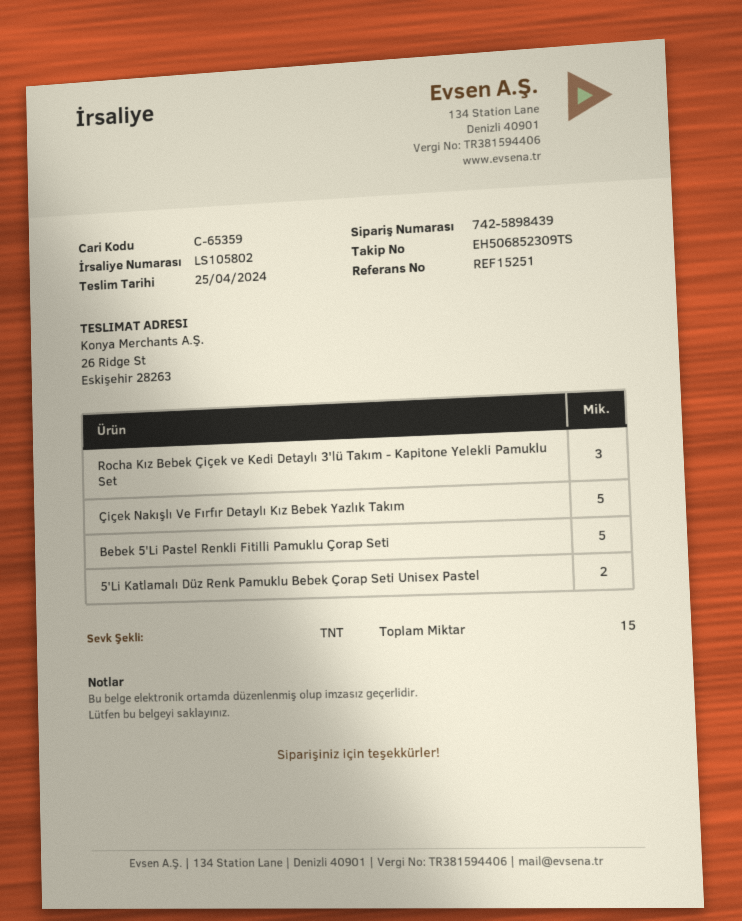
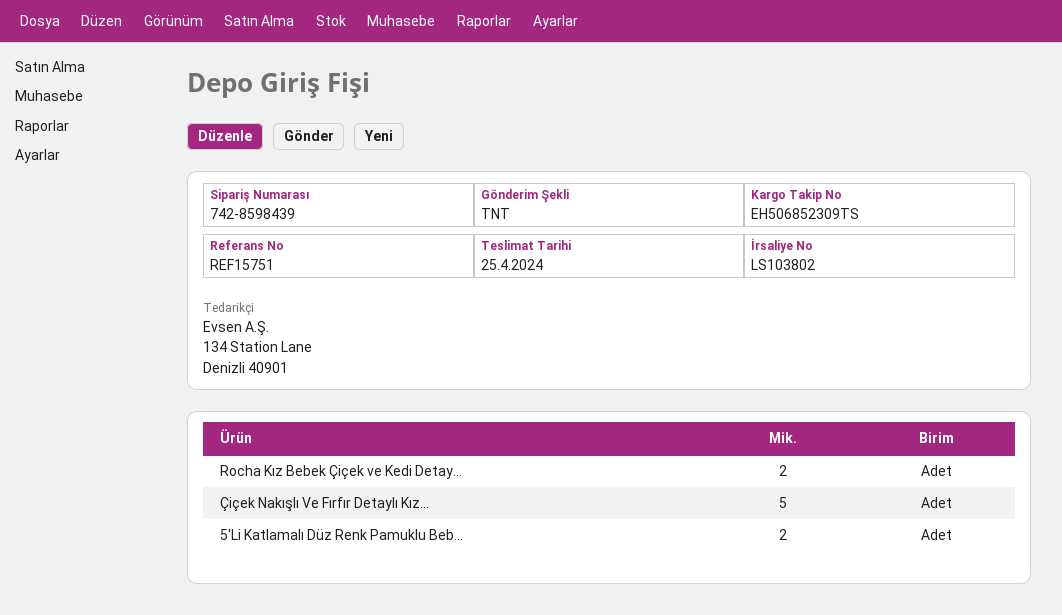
order number: 742-5898439 -> 742-8598439
delivery note number: LS105802 -> LS103802
reference: REF15251 -> REF15751
Rocha Kız Bebek Çiçek ve Kedi Detaylı 3'lü Takım - Kapitone Yelekli Pamuklu Set: 3 -> 2
Bebek 5'Li Pastel Renkli Fitilli Pamuklu Çorap Seti: 5 -> none

